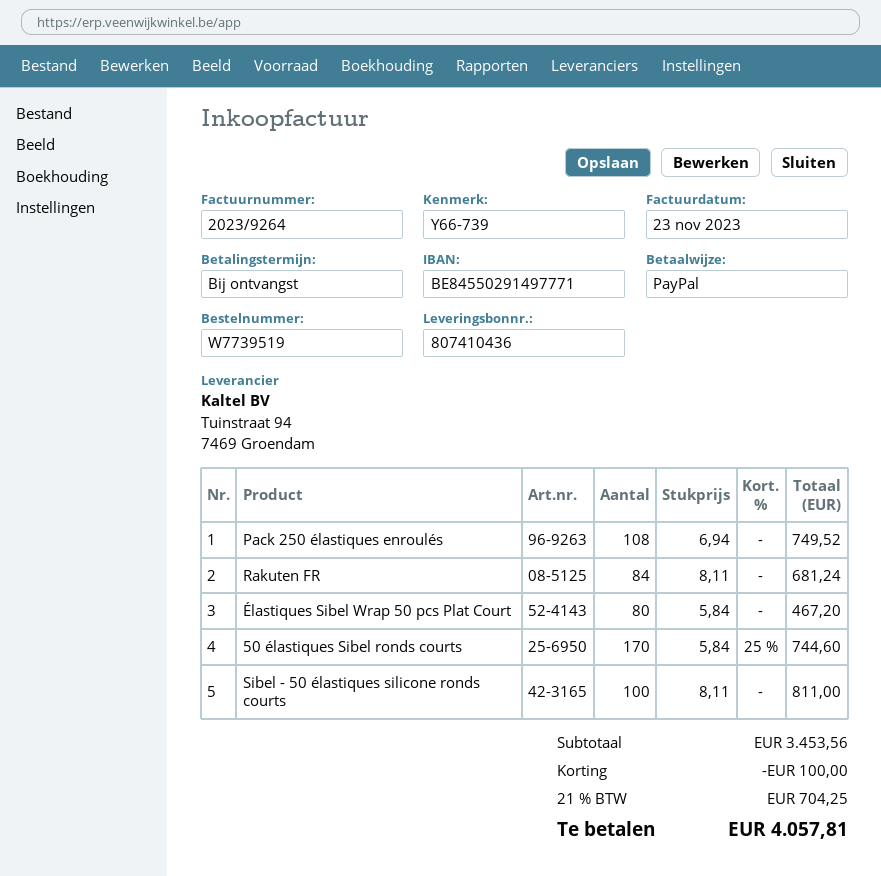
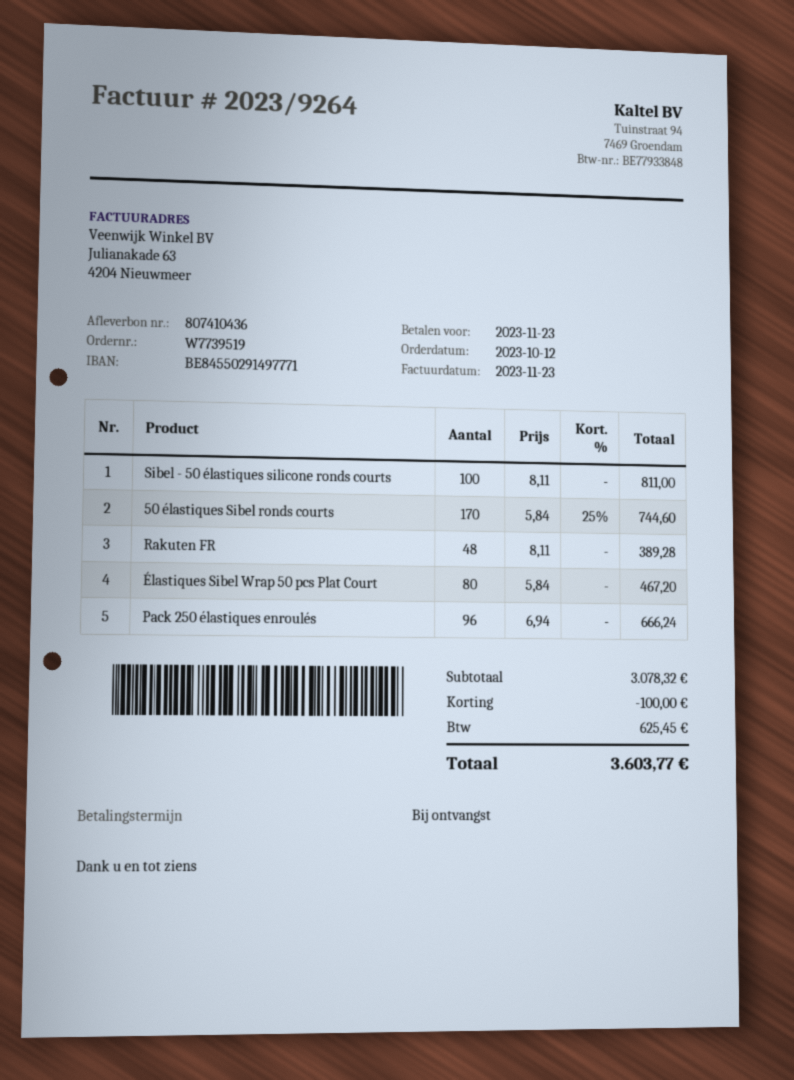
Pack 250 élastiques enroulés: 108 x 6.94 = 749.52 -> 96 x 6.94 = 666.24
Rakuten FR: 84 x 8.11 = 681.24 -> 48 x 8.11 = 389.28
subtotal: 3453.56 -> 3078.32
tax: 704.25 -> 625.45
total: 4057.81 -> 3603.77

